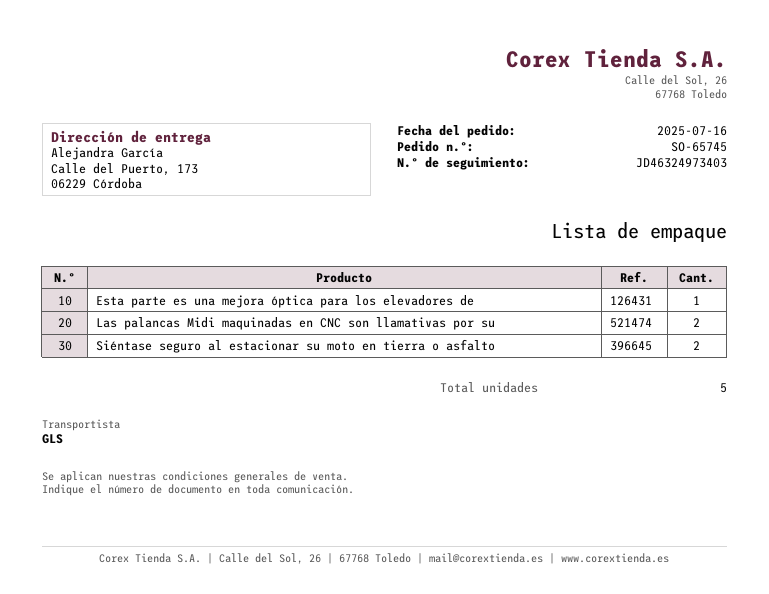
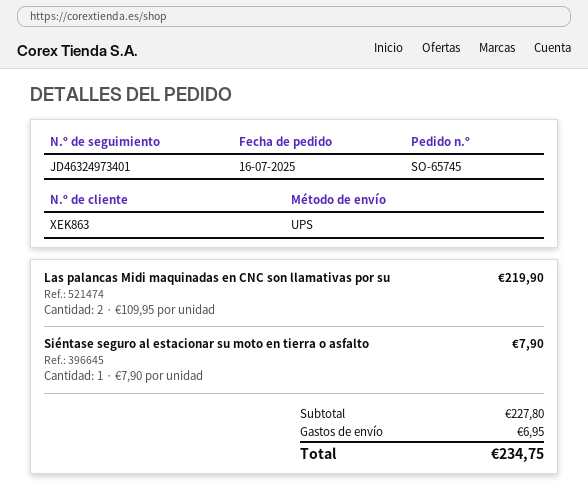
shipping method: GLS -> UPS
tracking number: JD46324973403 -> JD46324973401
Esta parte es una mejora óptica para los elevadores de: 1 -> none
Siéntase seguro al estacionar su moto en tierra o asfalto: 2 -> 1

